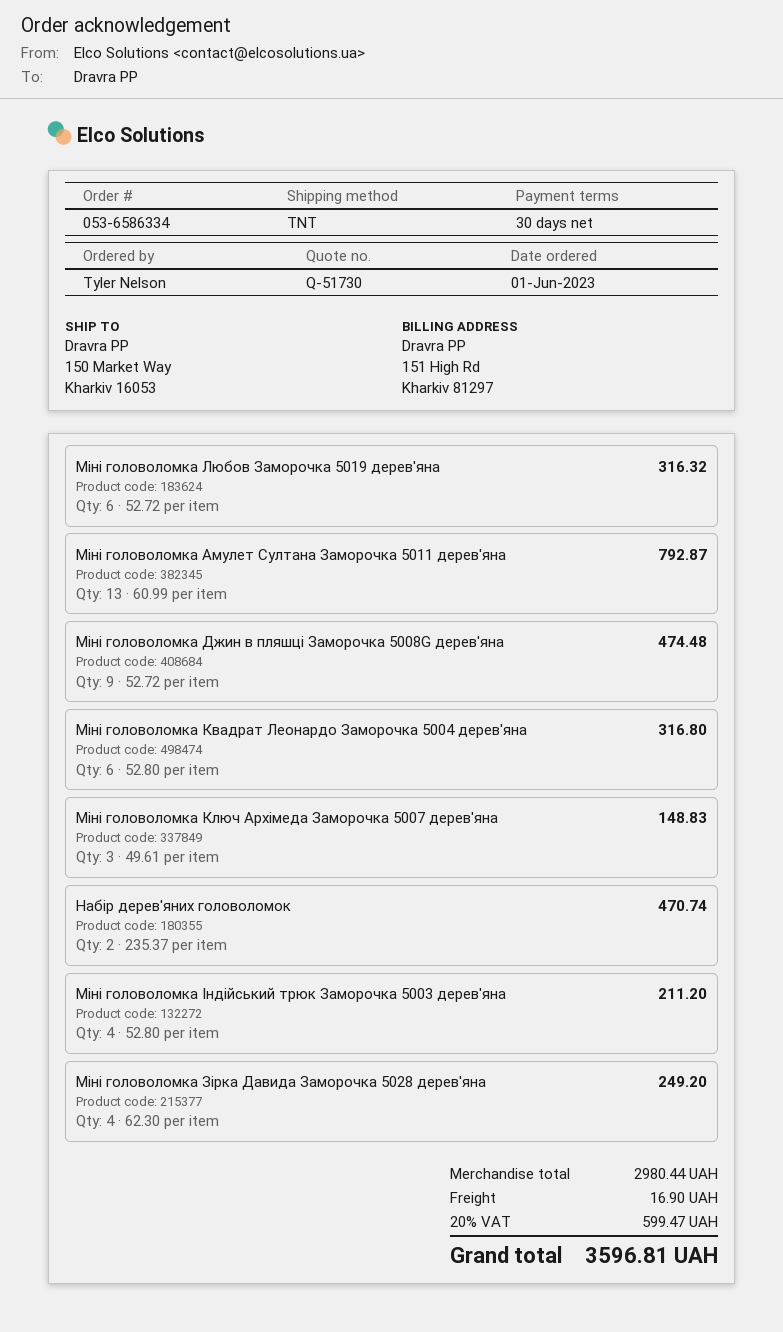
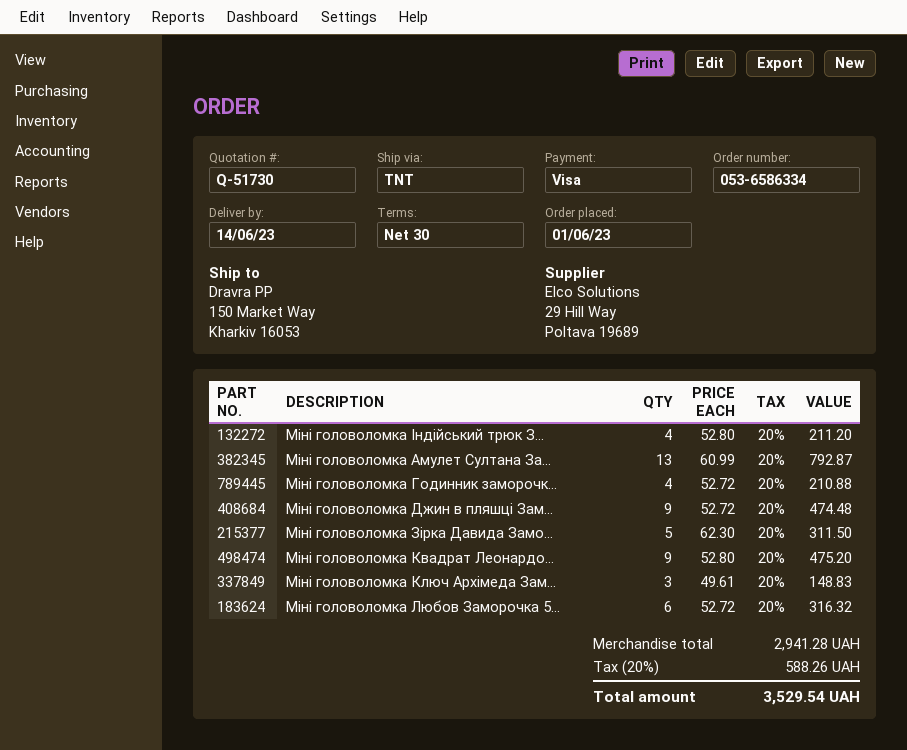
Міні головоломка Квадрат Леонардо Заморочка 5004 дерев'яна: 6 x 52.80 = 316.80 -> 9 x 52.80 = 475.20
Набір дерев'яних головоломок: 2 x 235.37 = 470.74 -> none
Міні головоломка Зірка Давида Заморочка 5028 дерев'яна: 4 x 62.30 = 249.20 -> 5 x 62.30 = 311.50
Міні головоломка Годинник заморочк...: none -> 4 x 52.72 = 210.88
subtotal: 2980.44 -> 2941.28
shipping: 16.90 -> none
tax: 20% = 599.47 -> 20% = 588.26
total: 3596.81 -> 3529.54

